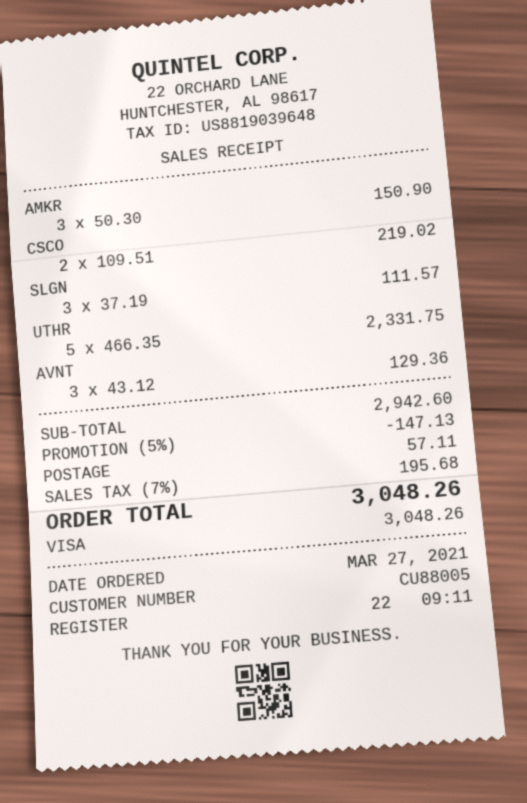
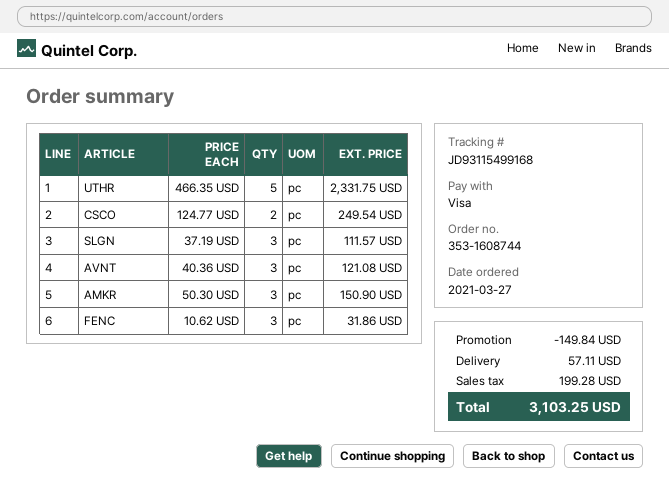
CSCO: 2 x 109.51 = 219.02 -> 2 x 124.77 = 249.54
AVNT: 3 x 43.12 = 129.36 -> 3 x 40.36 = 121.08
FENC: none -> 3 x 10.62 = 31.86
discount: 147.13 -> 149.84
tax: 195.68 -> 199.28
total: 3048.26 -> 3103.25

